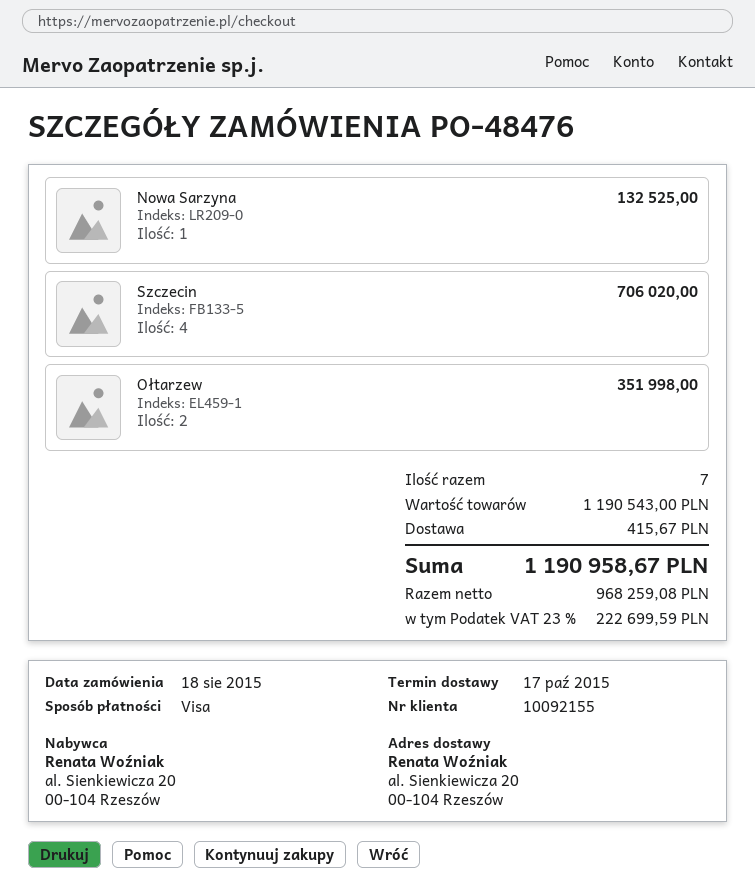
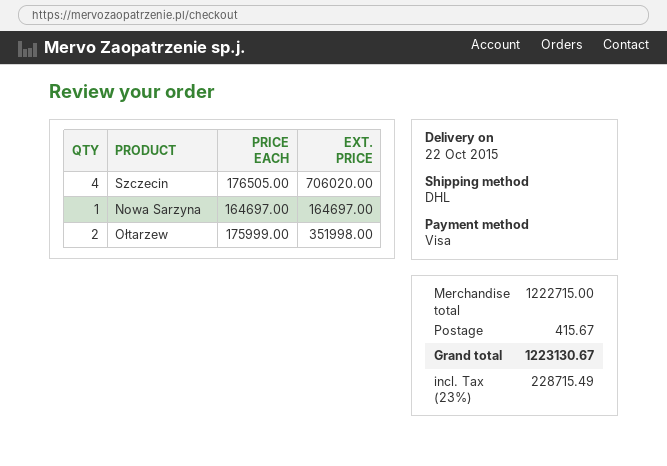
delivery date: 2015-10-17 -> 2015-10-22
Nowa Sarzyna: 1 for 132525.00 -> 1 for 164697.00
subtotal: 1190543.00 -> 1222715.00
tax: 23% = 222699.59 -> 23% = 228715.49
total: 1190958.67 -> 1223130.67

